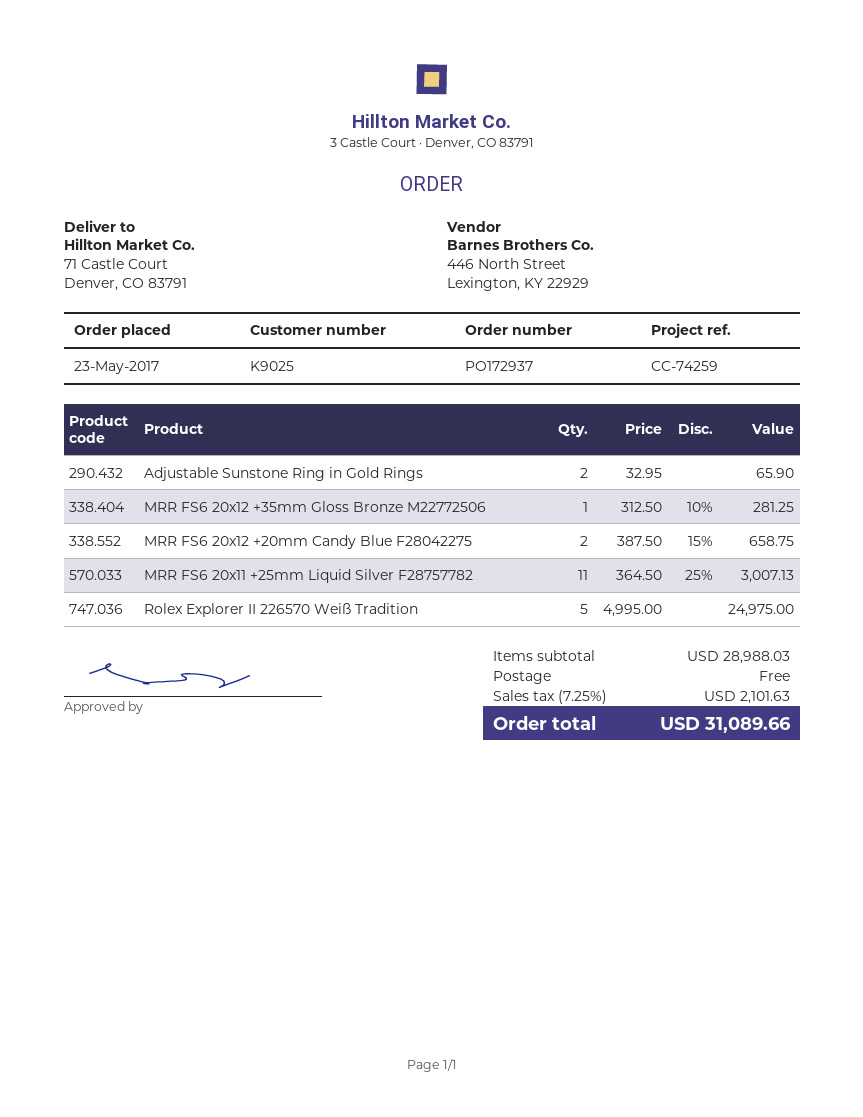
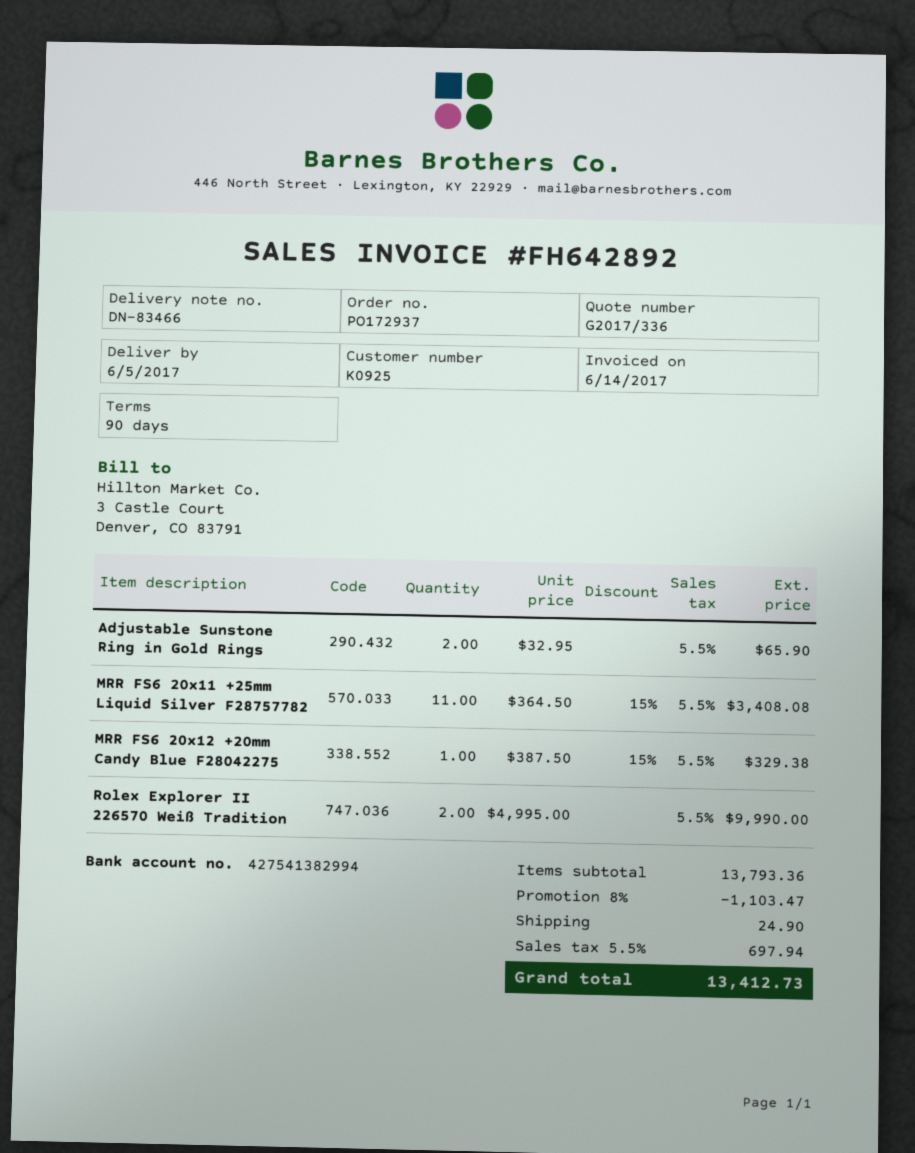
customer number: K9025 -> K0925
MRR FS6 20x12 +35mm Gloss Bronze M22772506: 1 x 312.50 - 10% = 281.25 -> none
MRR FS6 20x12 +20mm Candy Blue F28042275: 2 x 387.50 - 15% = 658.75 -> 1 x 387.50 - 15% = 329.38
MRR FS6 20x11 +25mm Liquid Silver F28757782: 11 x 364.50 - 25% = 3007.13 -> 11 x 364.50 - 15% = 3408.08
Rolex Explorer II 226570 Weiß Tradition: 5 x 4995.00 = 24975.00 -> 2 x 4995.00 = 9990.00
subtotal: 28988.03 -> 13793.36
discount: none -> 8% = 1103.47
shipping: 0.00 -> 24.90
tax: 7.25% = 2101.63 -> 5.5% = 697.94
total: 31089.66 -> 13412.73

